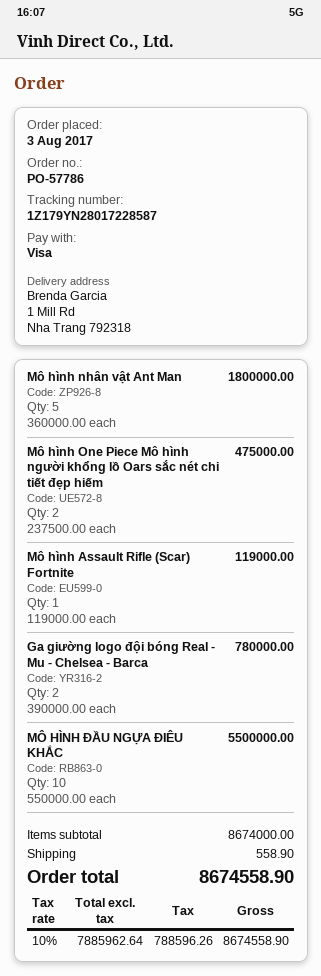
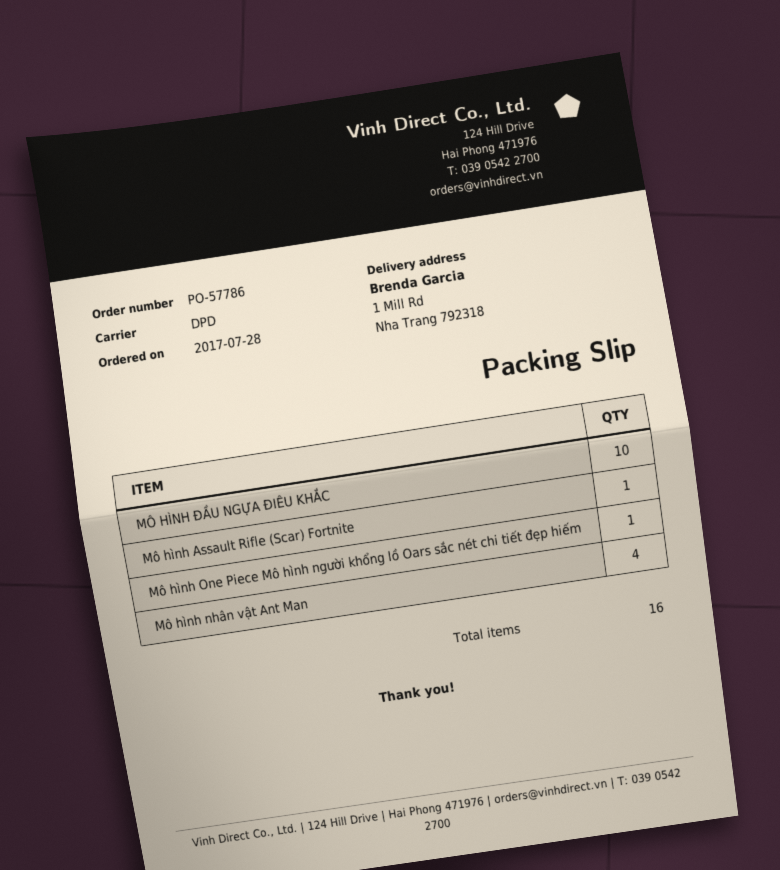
order date: 2017-08-03 -> 2017-07-28
Mô hình nhân vật Ant Man: 5 -> 4
Mô hình One Piece Mô hình người khổng lồ Oars sắc nét chi tiết đẹp hiếm: 2 -> 1
Ga giường logo đội bóng Real - Mu - Chelsea - Barca: 2 -> none

